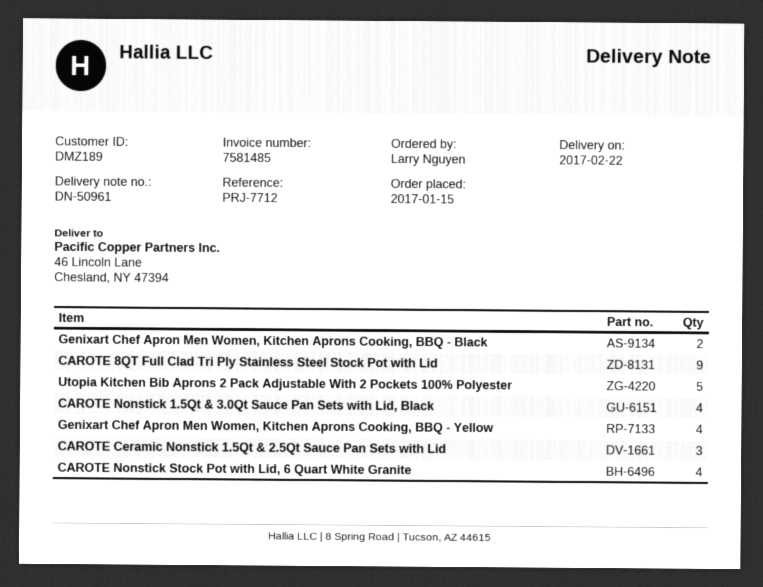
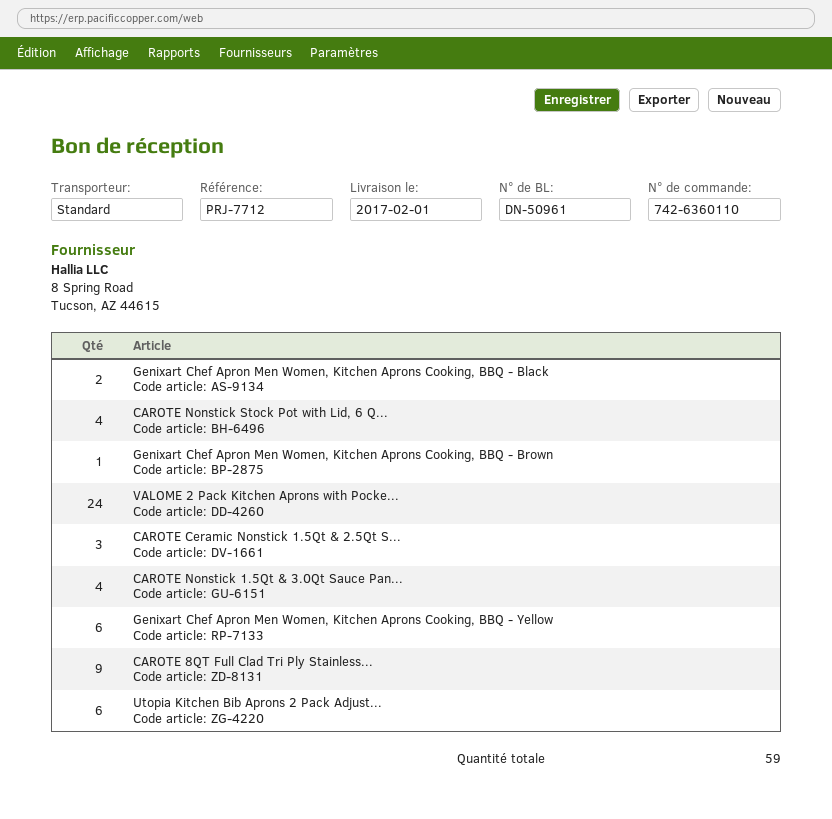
delivery date: 2017-02-22 -> 2017-02-01
Utopia Kitchen Bib Aprons 2 Pack Adjustable With 2 Pockets 100% Polyester: 5 -> 6
Genixart Chef Apron Men Women, Kitchen Aprons Cooking, BBQ - Yellow: 4 -> 6
Genixart Chef Apron Men Women, Kitchen Aprons Cooking, BBQ - Brown: none -> 1
VALOME 2 Pack Kitchen Aprons with Pocke...: none -> 24

